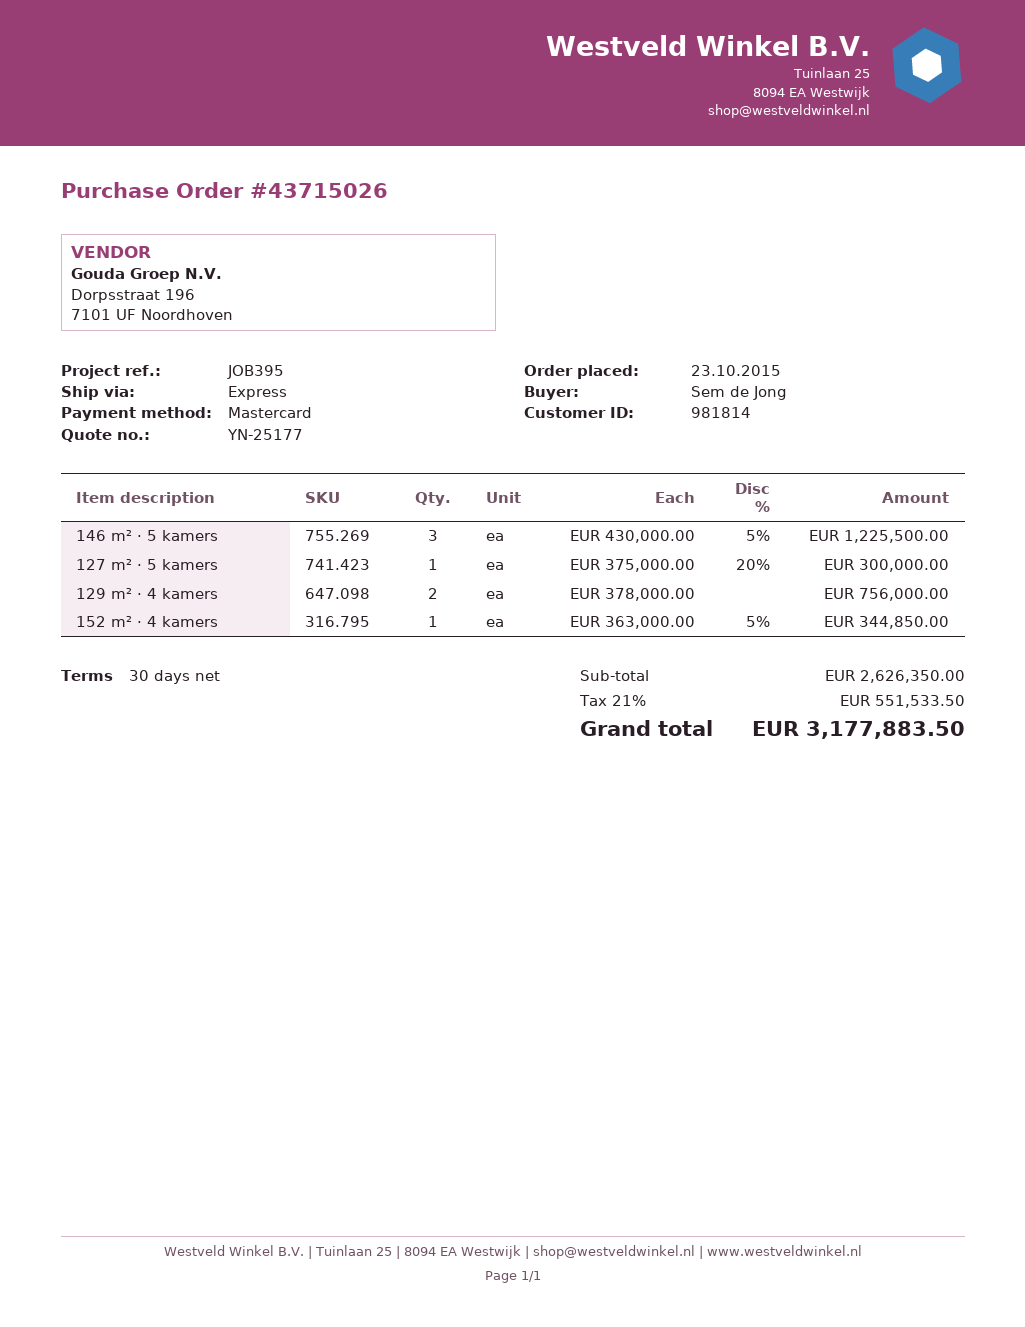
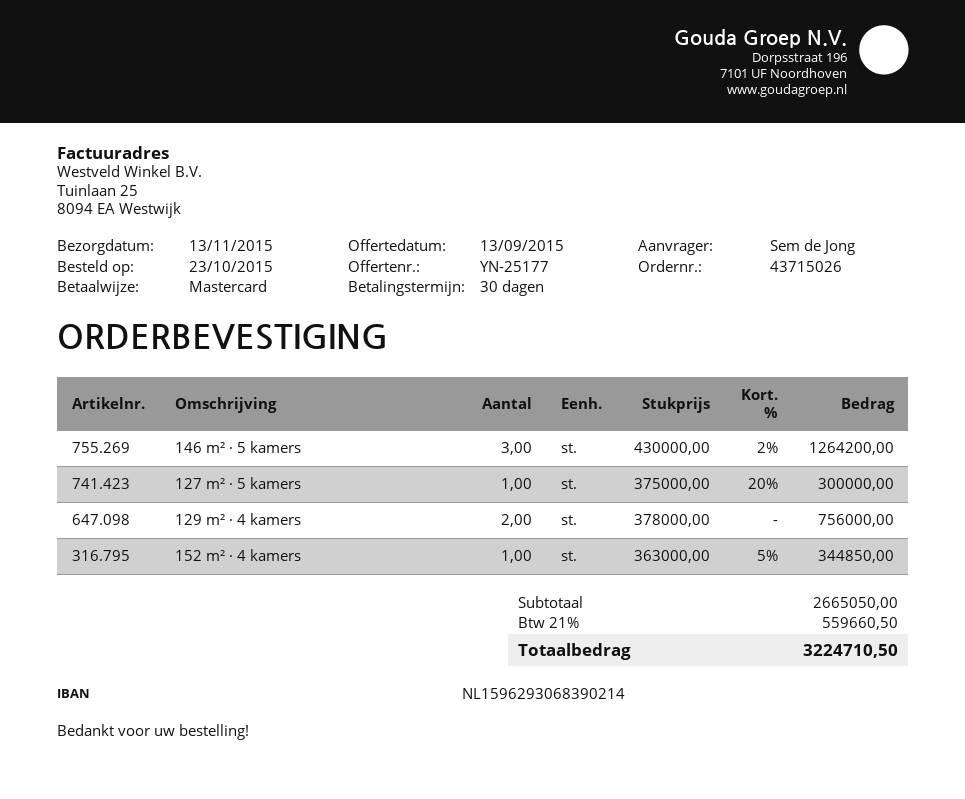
146 m² · 5 kamers: 3 x 430000.00 - 5% = 1225500.00 -> 3 x 430000.00 - 2% = 1264200.00
subtotal: 2626350.00 -> 2665050.00
tax: 21% = 551533.50 -> 21% = 559660.50
total: 3177883.50 -> 3224710.50

